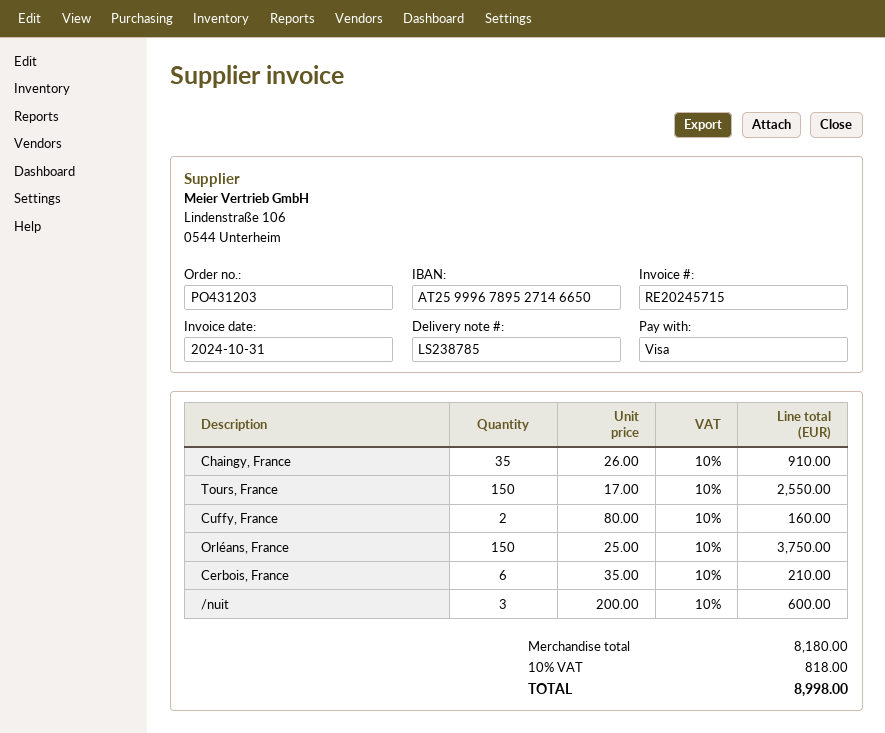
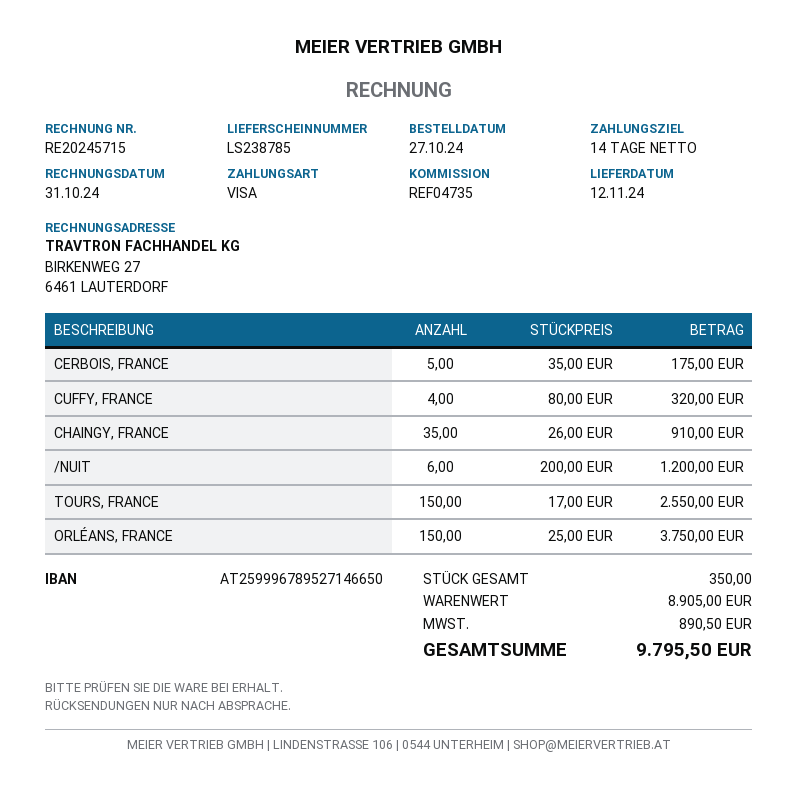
Cuffy, France: 2 x 80.00 = 160.00 -> 4 x 80.00 = 320.00
Cerbois, France: 6 x 35.00 = 210.00 -> 5 x 35.00 = 175.00
/nuit: 3 x 200.00 = 600.00 -> 6 x 200.00 = 1200.00
subtotal: 8180.00 -> 8905.00
tax: 818.00 -> 890.50
total: 8998.00 -> 9795.50

